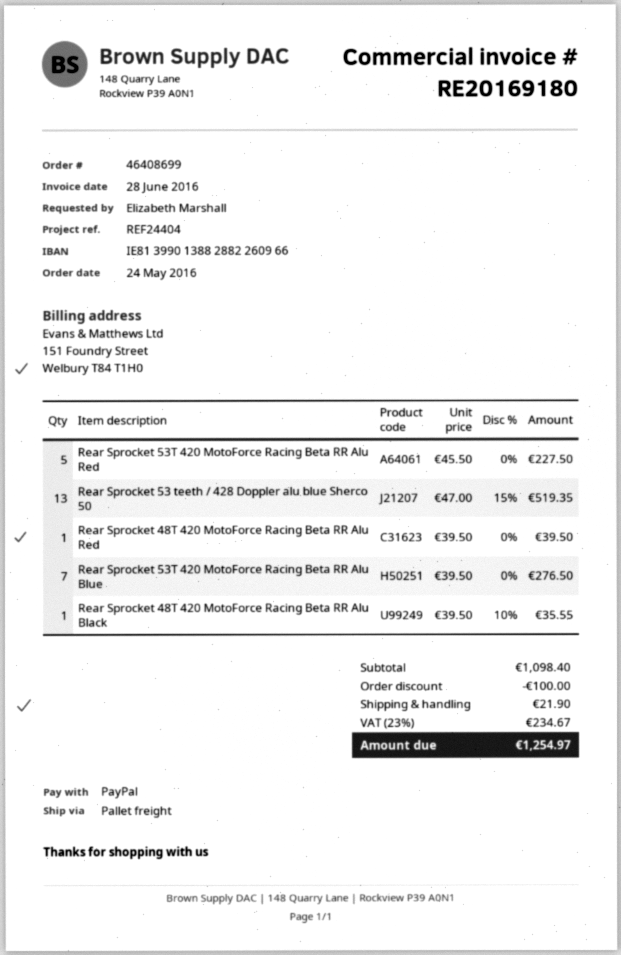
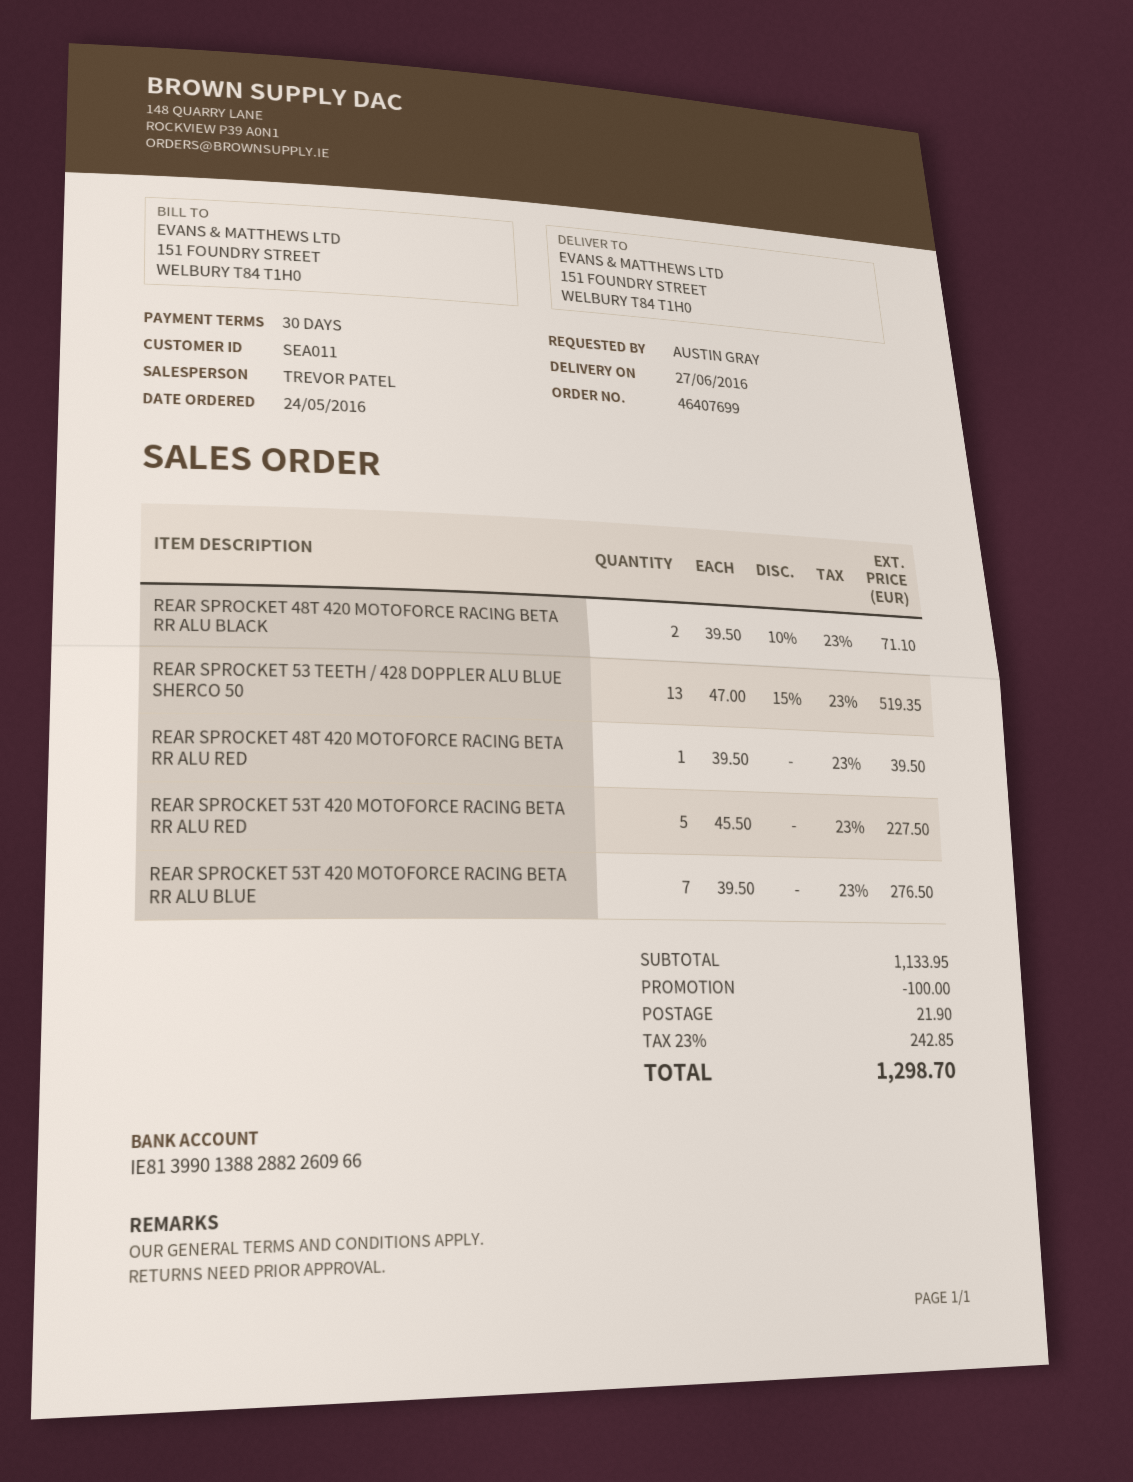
order number: 46408699 -> 46407699
ordered by: Elizabeth Marshall -> AUSTIN GRAY
Rear Sprocket 48T 420 MotoForce Racing Beta RR Alu Black: 1 x 39.50 - 10% = 35.55 -> 2 x 39.50 - 10% = 71.10
subtotal: 1098.40 -> 1133.95
tax: 23% = 234.67 -> 23% = 242.85
total: 1254.97 -> 1298.70

